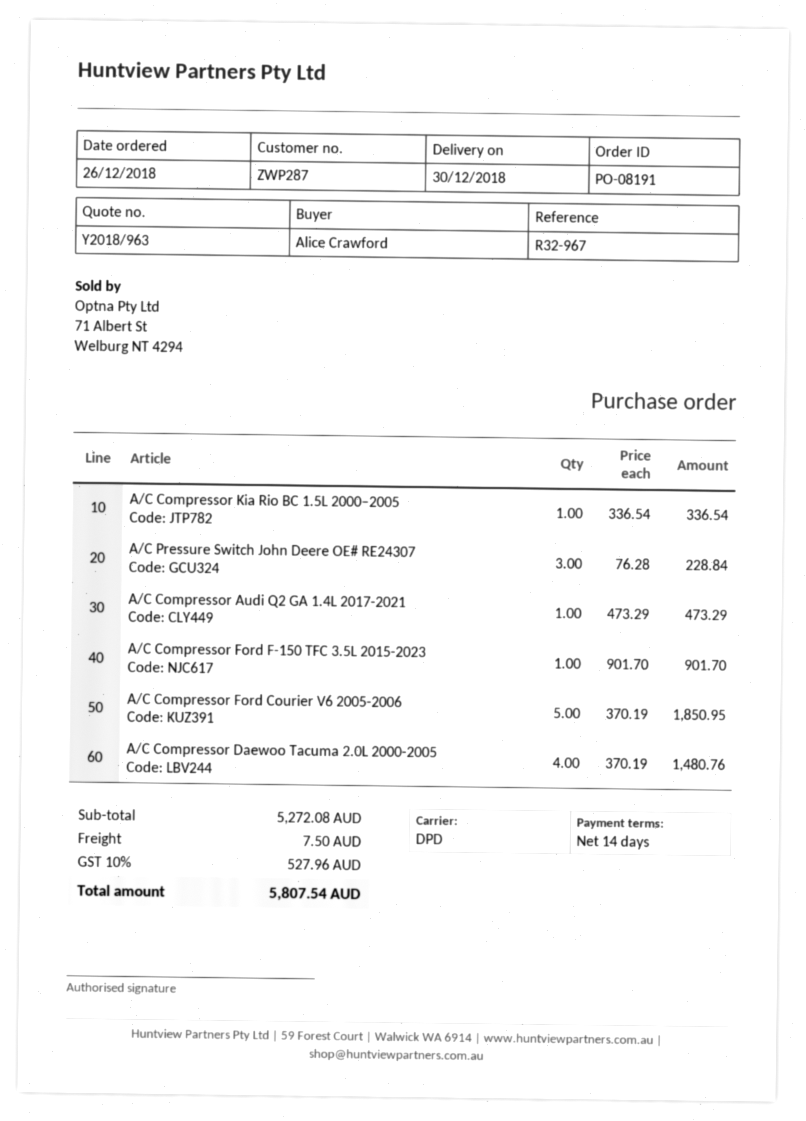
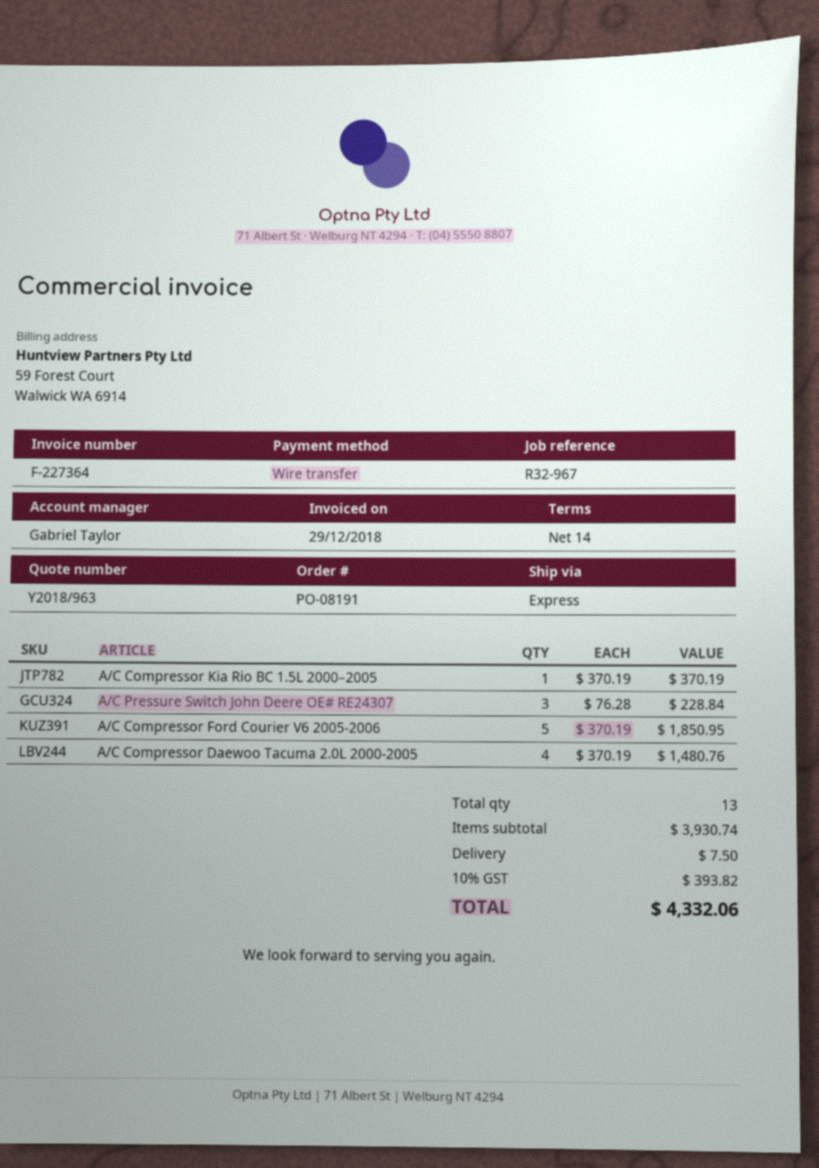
shipping method: DPD -> express
A/C Compressor Kia Rio BC 1.5L 2000–2005: 1 x 336.54 = 336.54 -> 1 x 370.19 = 370.19
A/C Compressor Audi Q2 GA 1.4L 2017-2021: 1 x 473.29 = 473.29 -> none
A/C Compressor Ford F-150 TFC 3.5L 2015-2023: 1 x 901.70 = 901.70 -> none
subtotal: 5272.08 -> 3930.74
tax: 10% = 527.96 -> 10% = 393.82
total: 5807.54 -> 4332.06

